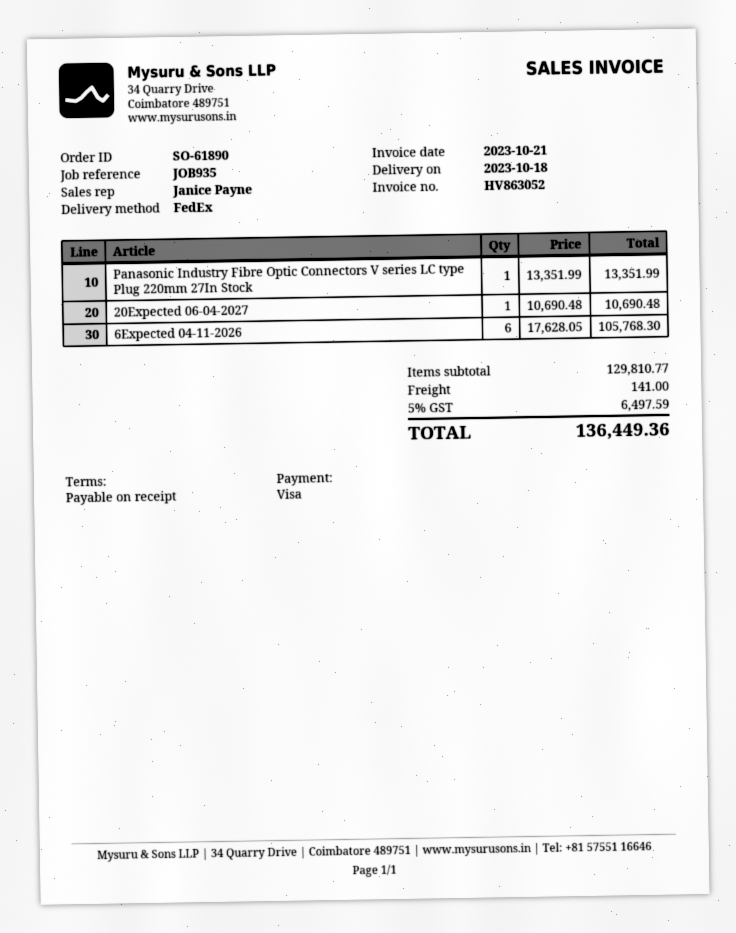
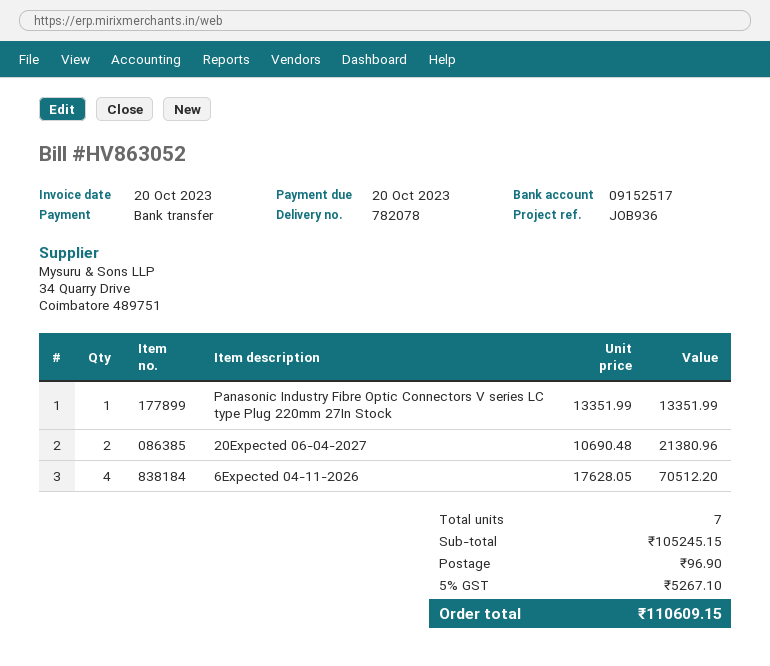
invoice date: 2023-10-21 -> 2023-10-20
reference: JOB935 -> JOB936
payment method: Visa -> bank transfer
20Expected 06-04-2027: 1 x 10690.48 = 10690.48 -> 2 x 10690.48 = 21380.96
6Expected 04-11-2026: 6 x 17628.05 = 105768.30 -> 4 x 17628.05 = 70512.20
subtotal: 129810.77 -> 105245.15
shipping: 141.00 -> 96.90
tax: 5% = 6497.59 -> 5% = 5267.10
total: 136449.36 -> 110609.15

